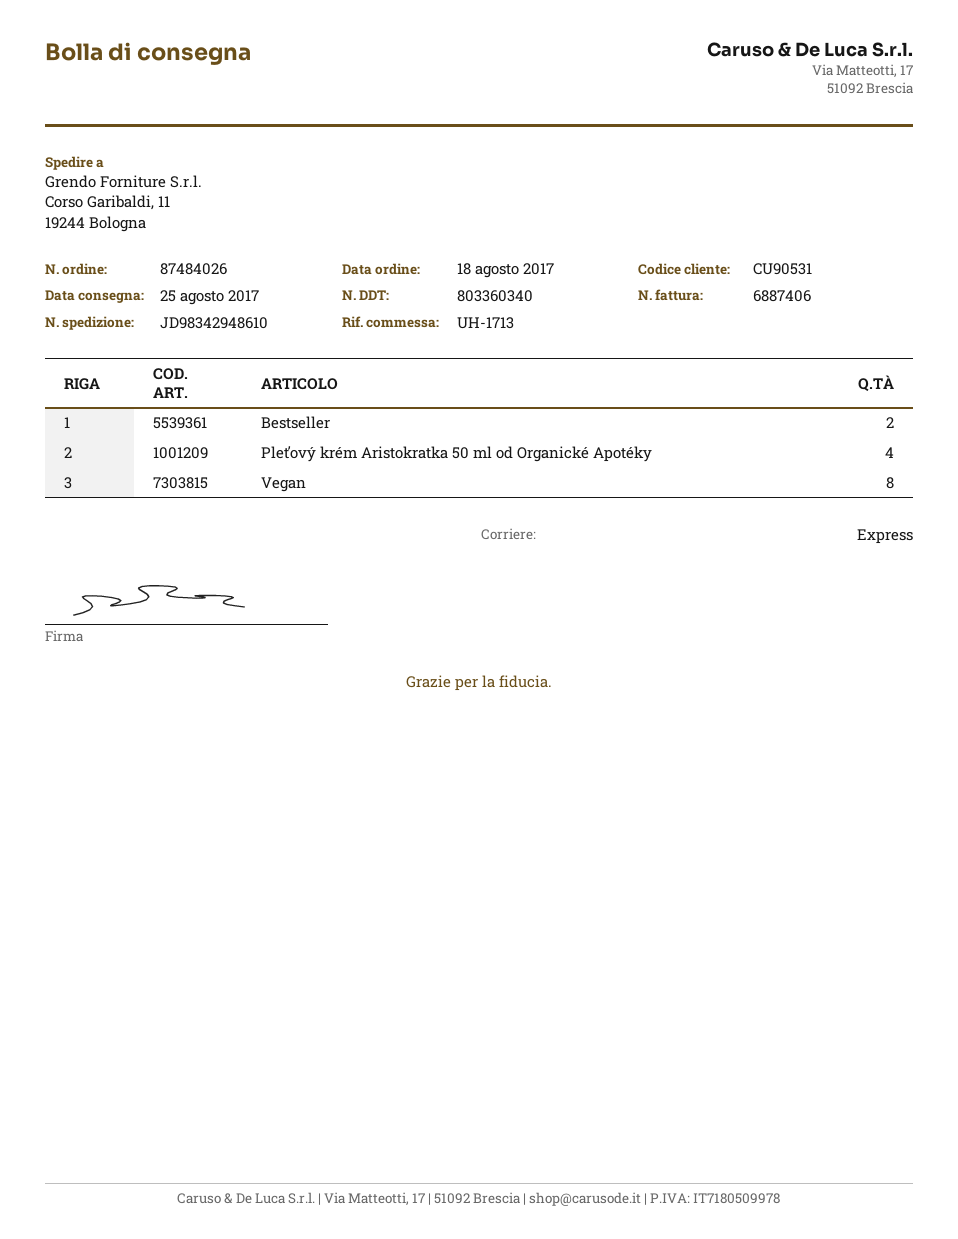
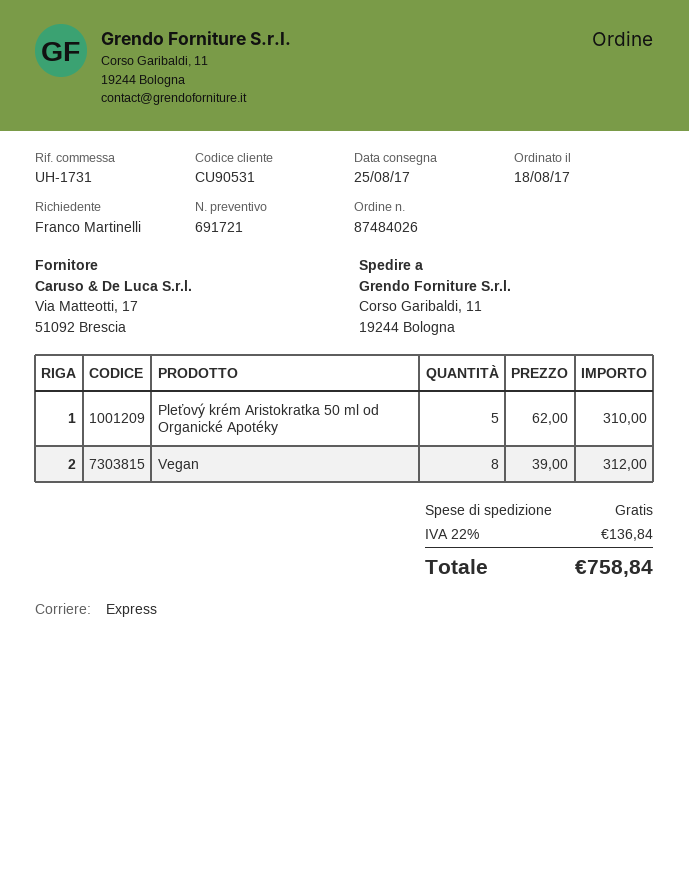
reference: UH-1713 -> UH-1731
Bestseller: 2 -> none
Pleťový krém Aristokratka 50 ml od Organické Apotéky: 4 -> 5

